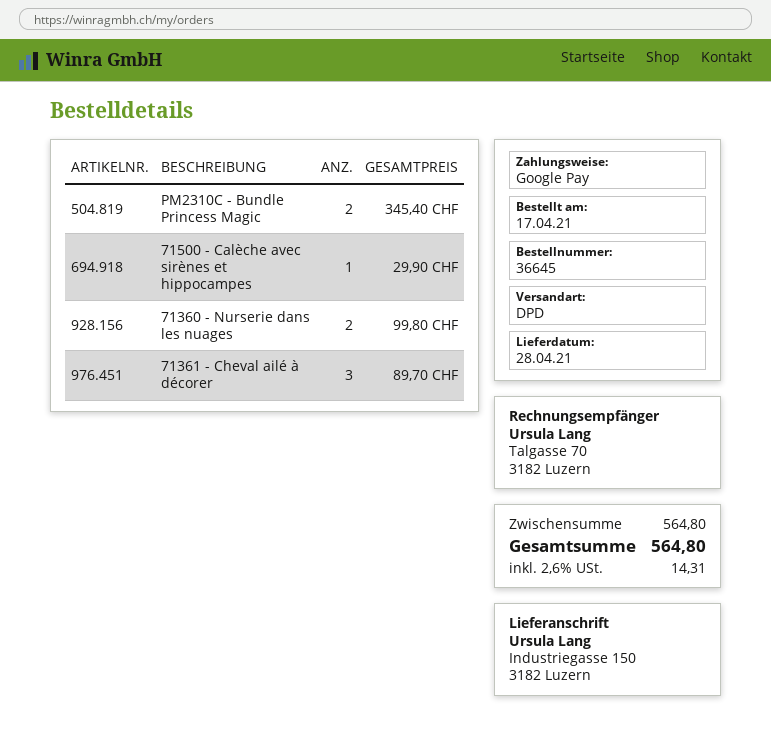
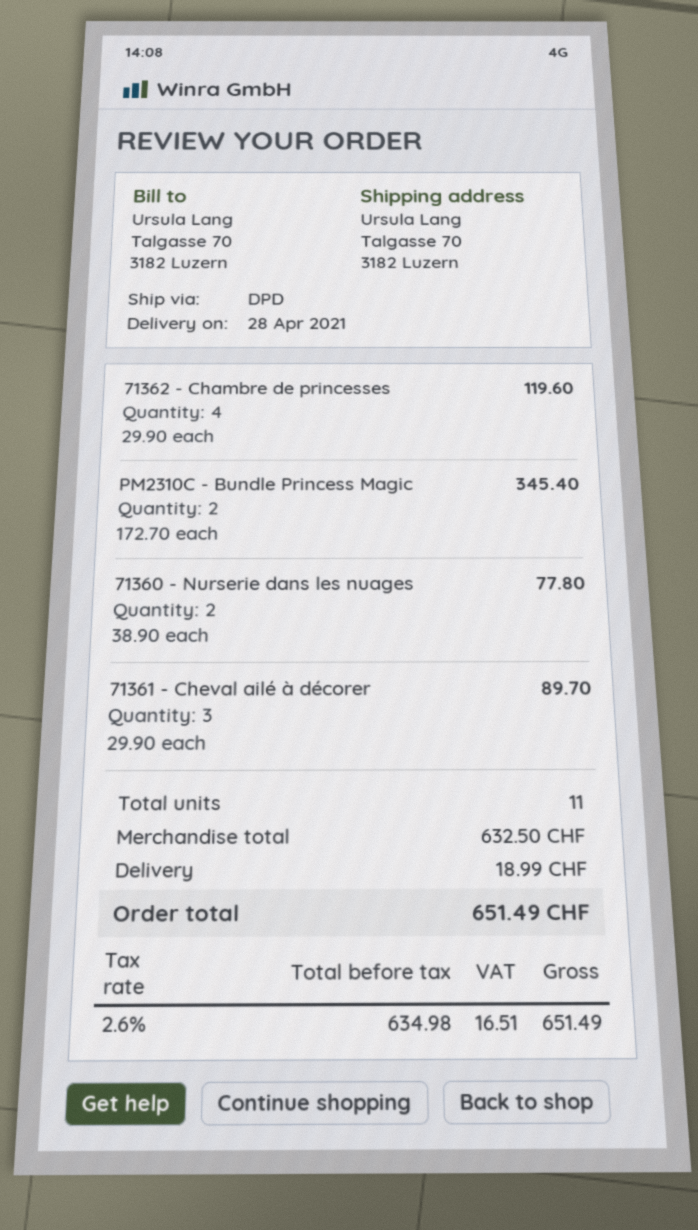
ship to: Industriegasse 150, 3182 Luzern -> Talgasse 70, 3182 Luzern
71500 - Calèche avec sirènes et hippocampes: 1 for 29.90 -> none
71360 - Nurserie dans les nuages: 2 for 99.80 -> 2 for 77.80
71362 - Chambre de princesses: none -> 4 for 119.60
subtotal: 564.80 -> 632.50
shipping: none -> 18.99
tax: 2.6% = 14.31 -> 2.6% = 16.51
total: 564.80 -> 651.49

